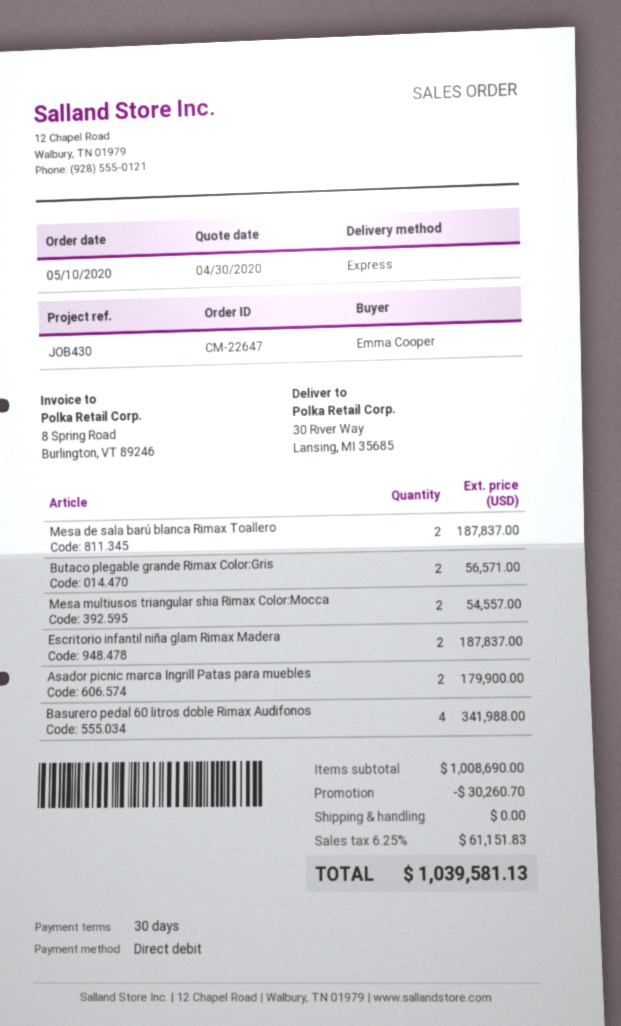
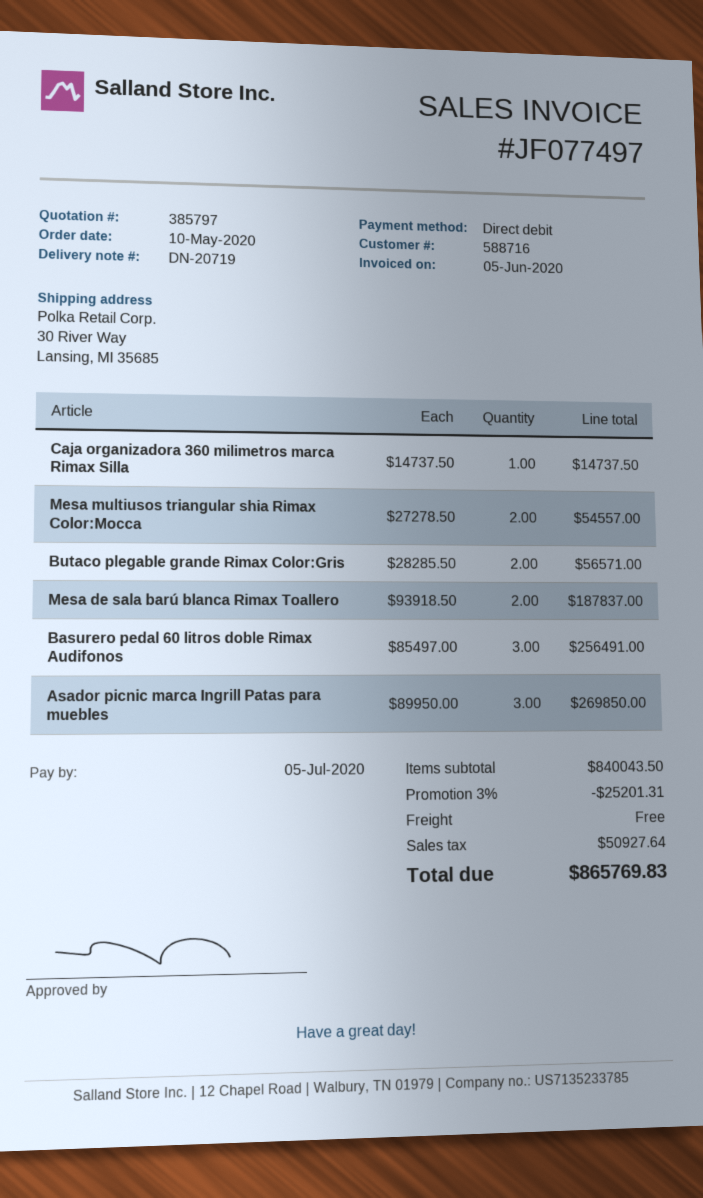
Escritorio infantil niña glam Rimax Madera: 2 for 187837.00 -> none
Asador picnic marca Ingrill Patas para muebles: 2 for 179900.00 -> 3 for 269850.00
Basurero pedal 60 litros doble Rimax Audifonos: 4 for 341988.00 -> 3 for 256491.00
Caja organizadora 360 milimetros marca Rimax Silla: none -> 1 for 14737.50
subtotal: 1008690.00 -> 840043.50
discount: 30260.70 -> 25201.31
tax: 61151.83 -> 50927.64
total: 1039581.13 -> 865769.83

